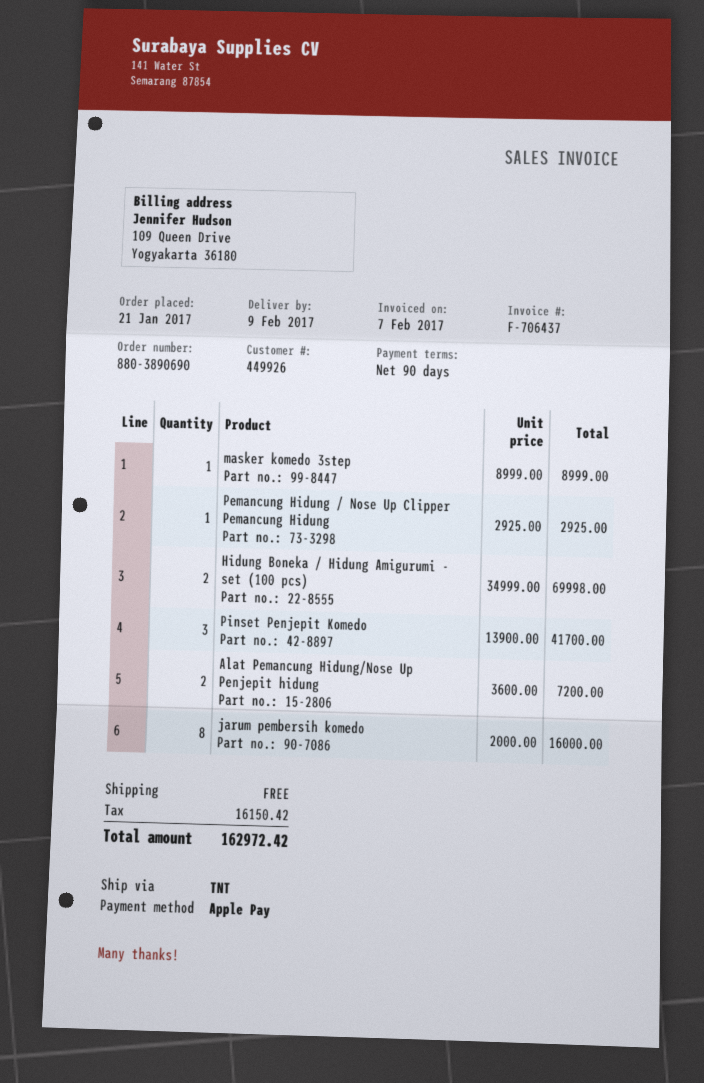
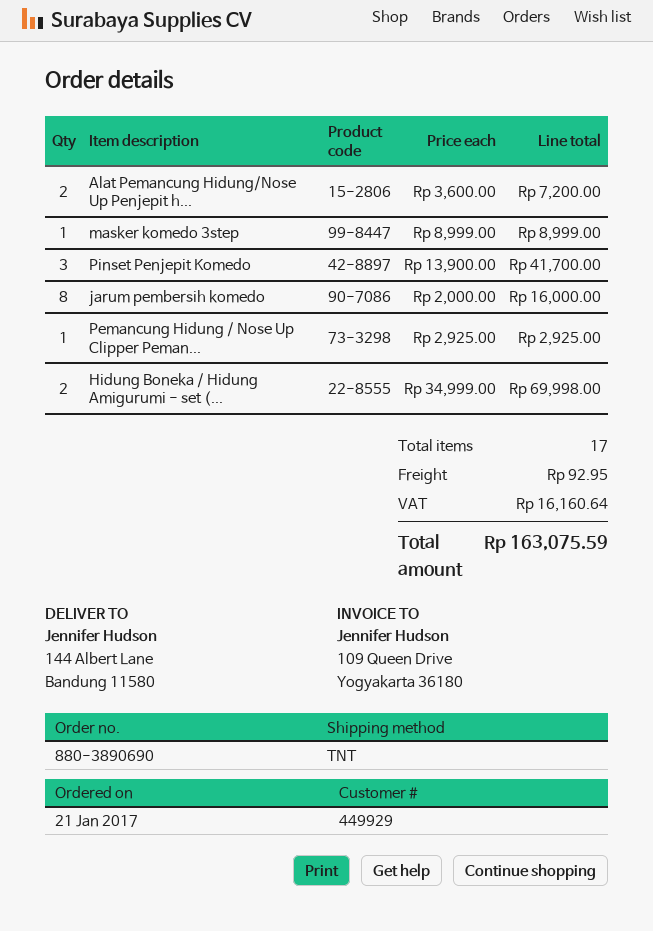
customer number: 449926 -> 449929
shipping: 0.00 -> 92.95
tax: 16150.42 -> 16160.64
total: 162972.42 -> 163075.59

